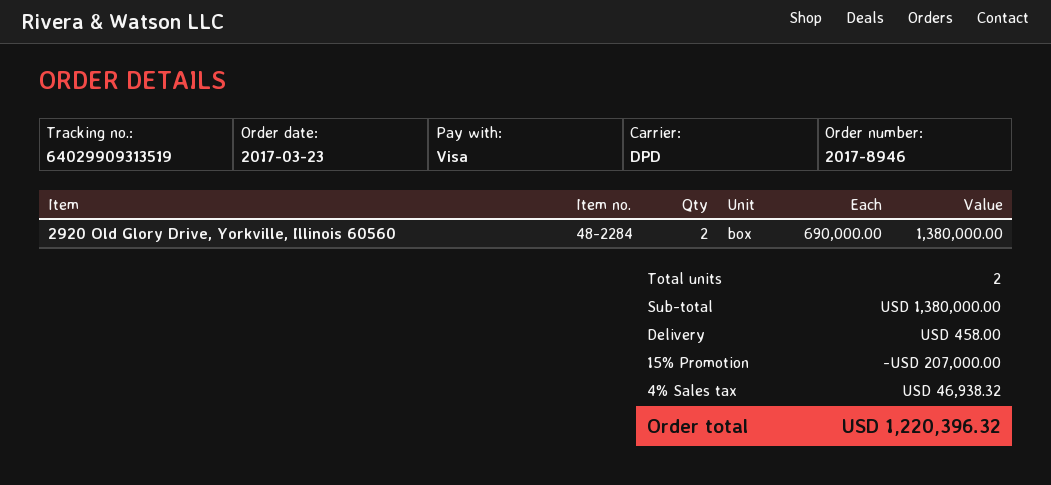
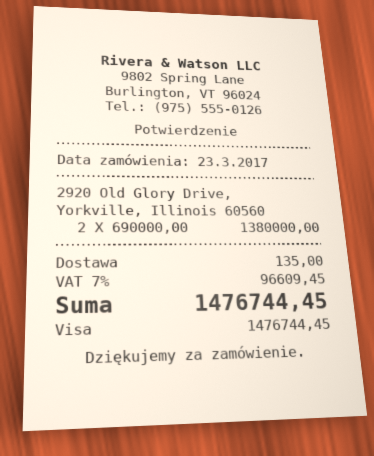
discount: 15% = 207000.00 -> none
shipping: 458.00 -> 135.00
tax: 4% = 46938.32 -> 7% = 96609.45
total: 1220396.32 -> 1476744.45

